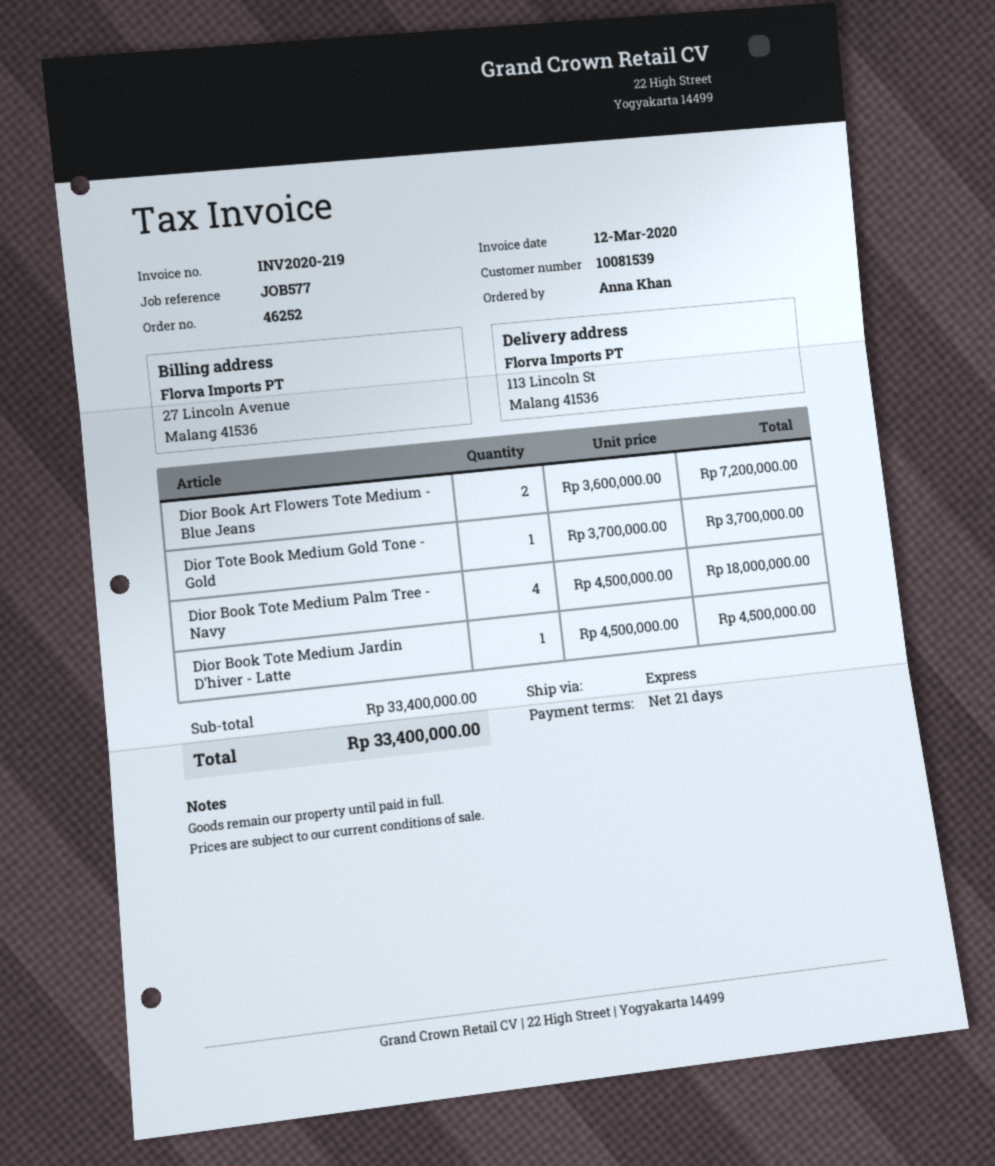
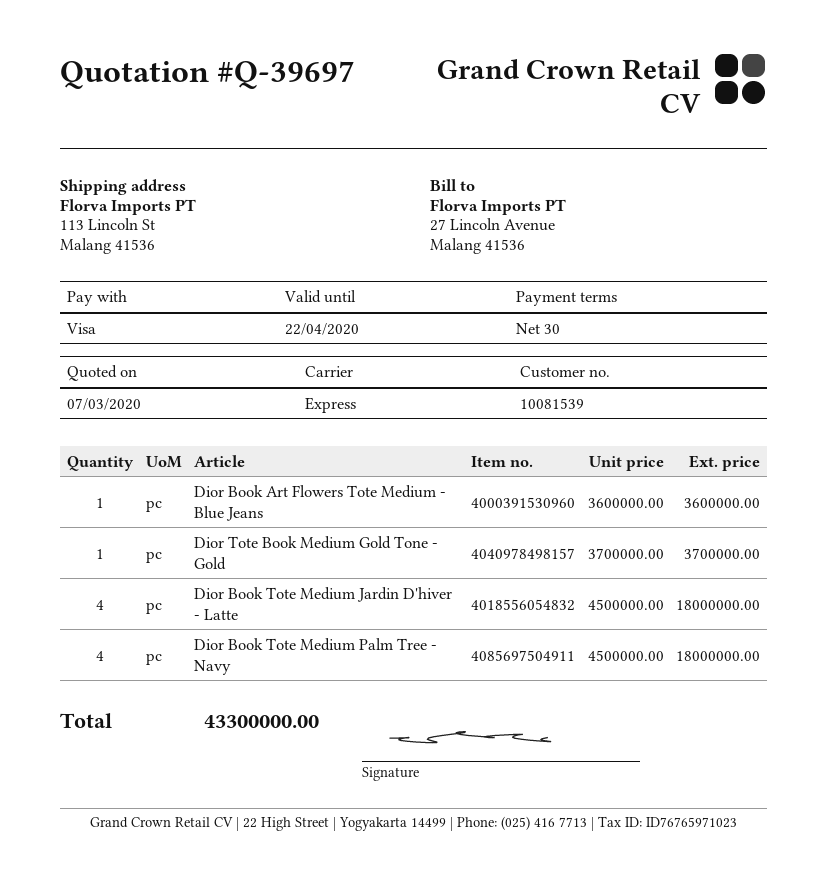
payment terms: 21 days -> 30 days
Dior Book Art Flowers Tote Medium - Blue Jeans: 2 x 3600000.00 = 7200000.00 -> 1 x 3600000.00 = 3600000.00
Dior Book Tote Medium Jardin D'hiver - Latte: 1 x 4500000.00 = 4500000.00 -> 4 x 4500000.00 = 18000000.00
total: 33400000.00 -> 43300000.00

